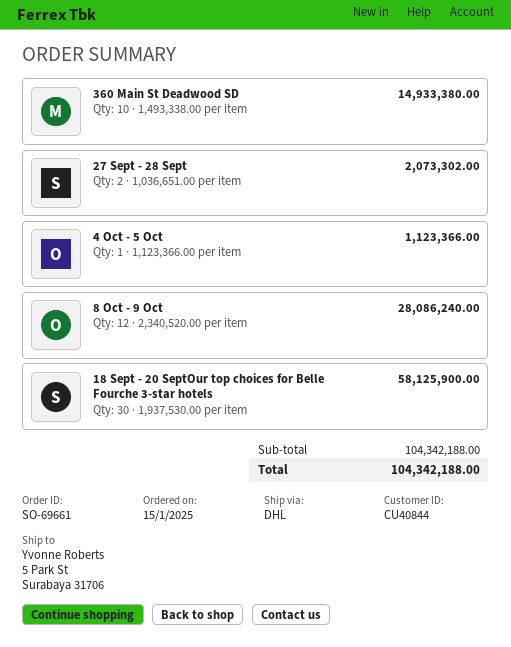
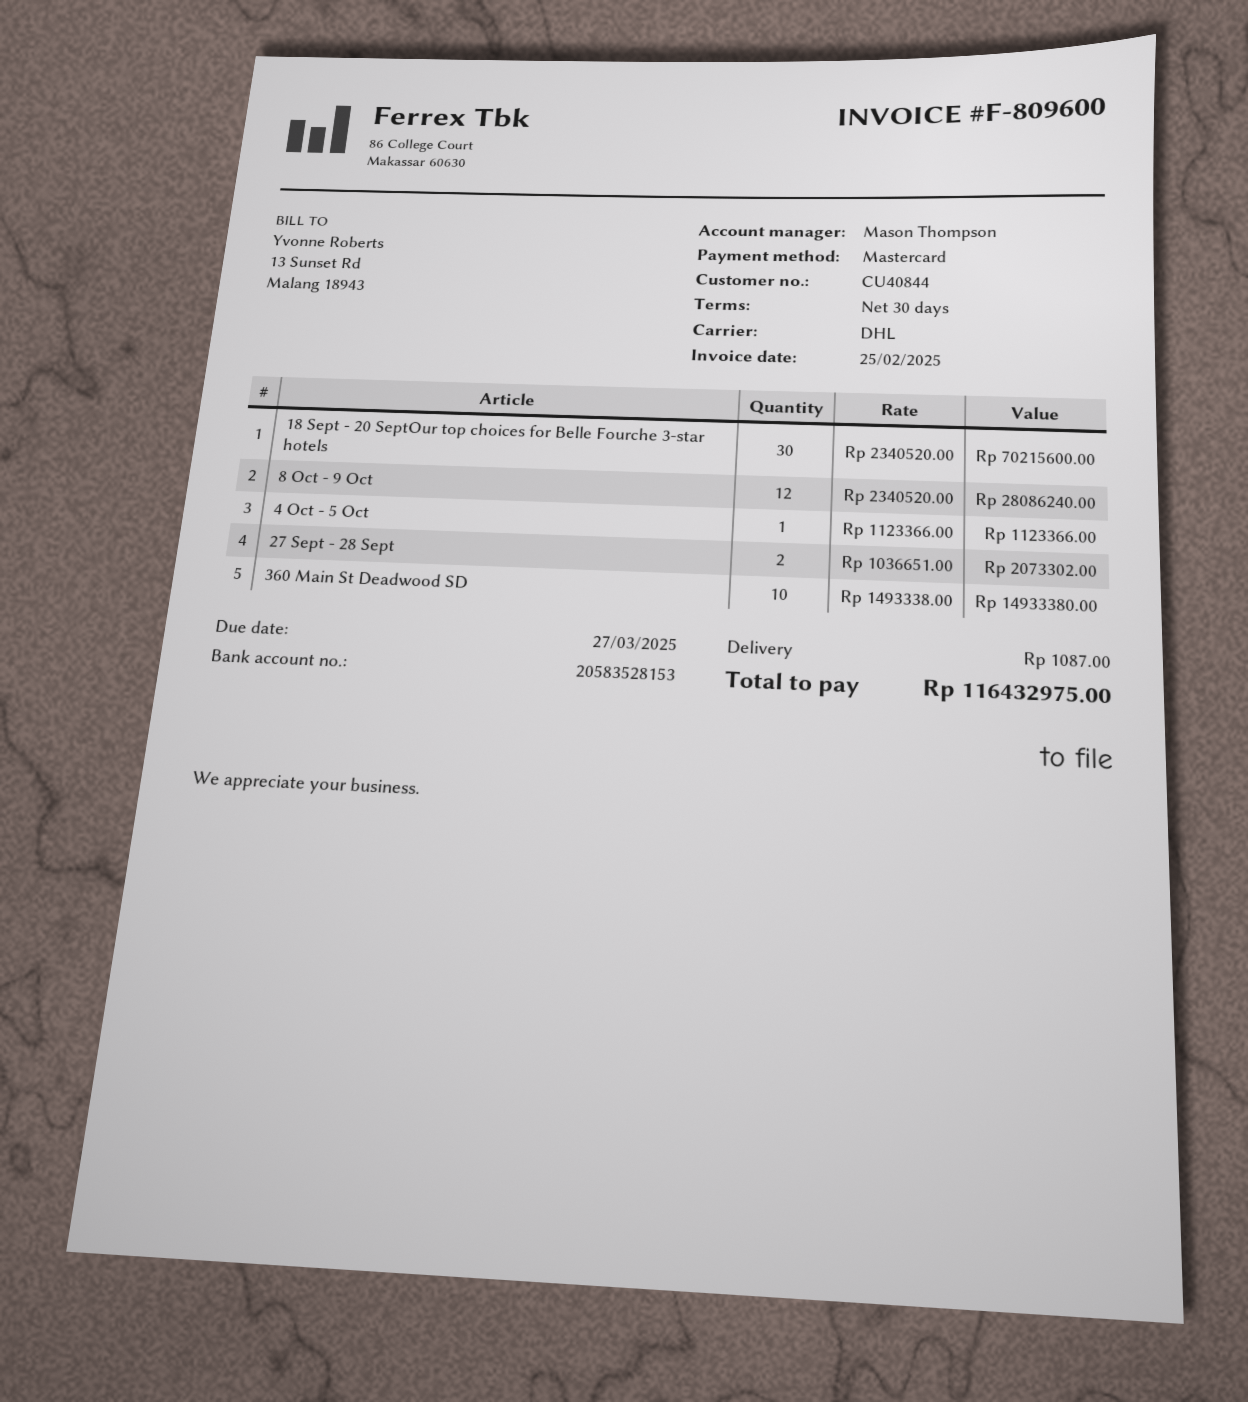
18 Sept - 20 SeptOur top choices for Belle Fourche 3-star hotels: 30 x 1937530.00 = 58125900.00 -> 30 x 2340520.00 = 70215600.00
shipping: none -> 1087.00
total: 104342188.00 -> 116432975.00

